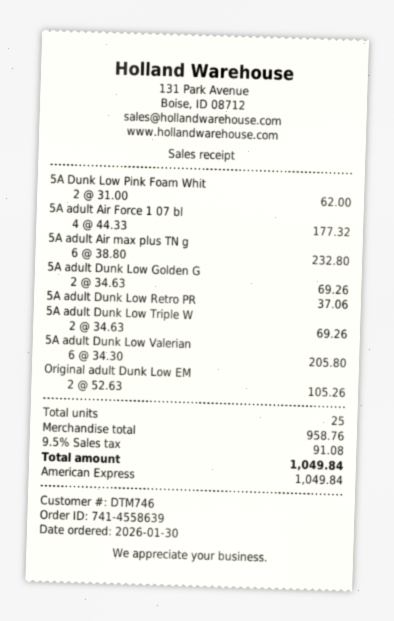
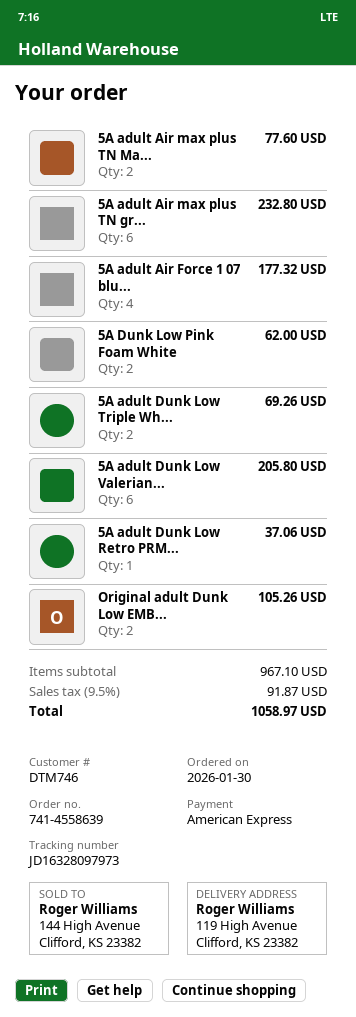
5A adult Dunk Low Golden G: 2 for 69.26 -> none
5A adult Air max plus TN Ma...: none -> 2 for 77.60
subtotal: 958.76 -> 967.10
tax: 9.5% = 91.08 -> 9.5% = 91.87
total: 1049.84 -> 1058.97

